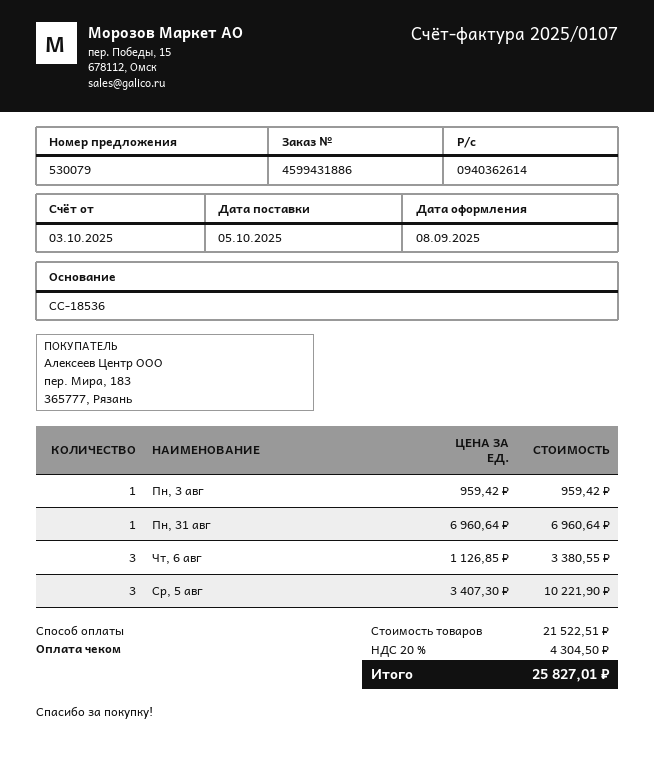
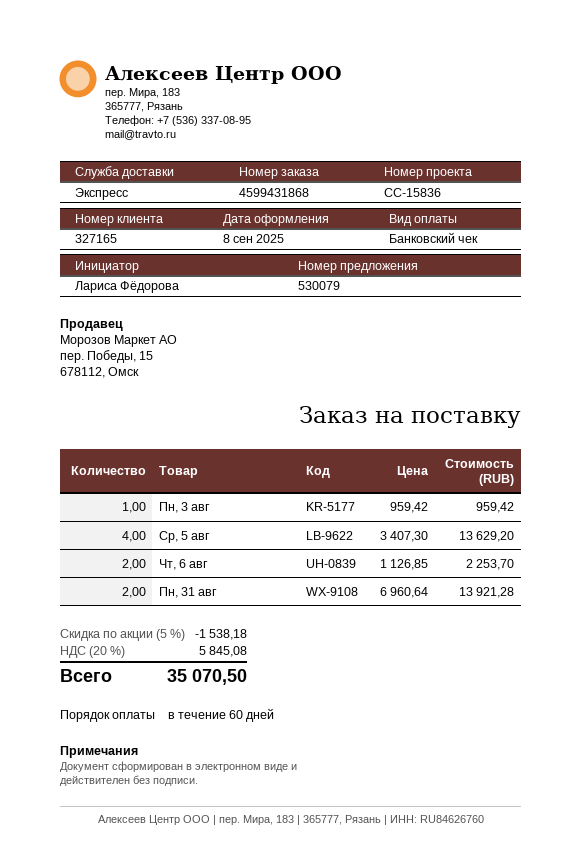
order number: 4599431886 -> 4599431868
reference: CC-18536 -> CC-15836
Пн, 31 авг: 1 x 6960.64 = 6960.64 -> 2 x 6960.64 = 13921.28
Чт, 6 авг: 3 x 1126.85 = 3380.55 -> 2 x 1126.85 = 2253.70
Ср, 5 авг: 3 x 3407.30 = 10221.90 -> 4 x 3407.30 = 13629.20
discount: none -> 5% = 1538.18
tax: 20% = 4304.50 -> 20% = 5845.08
total: 25827.01 -> 35070.50

